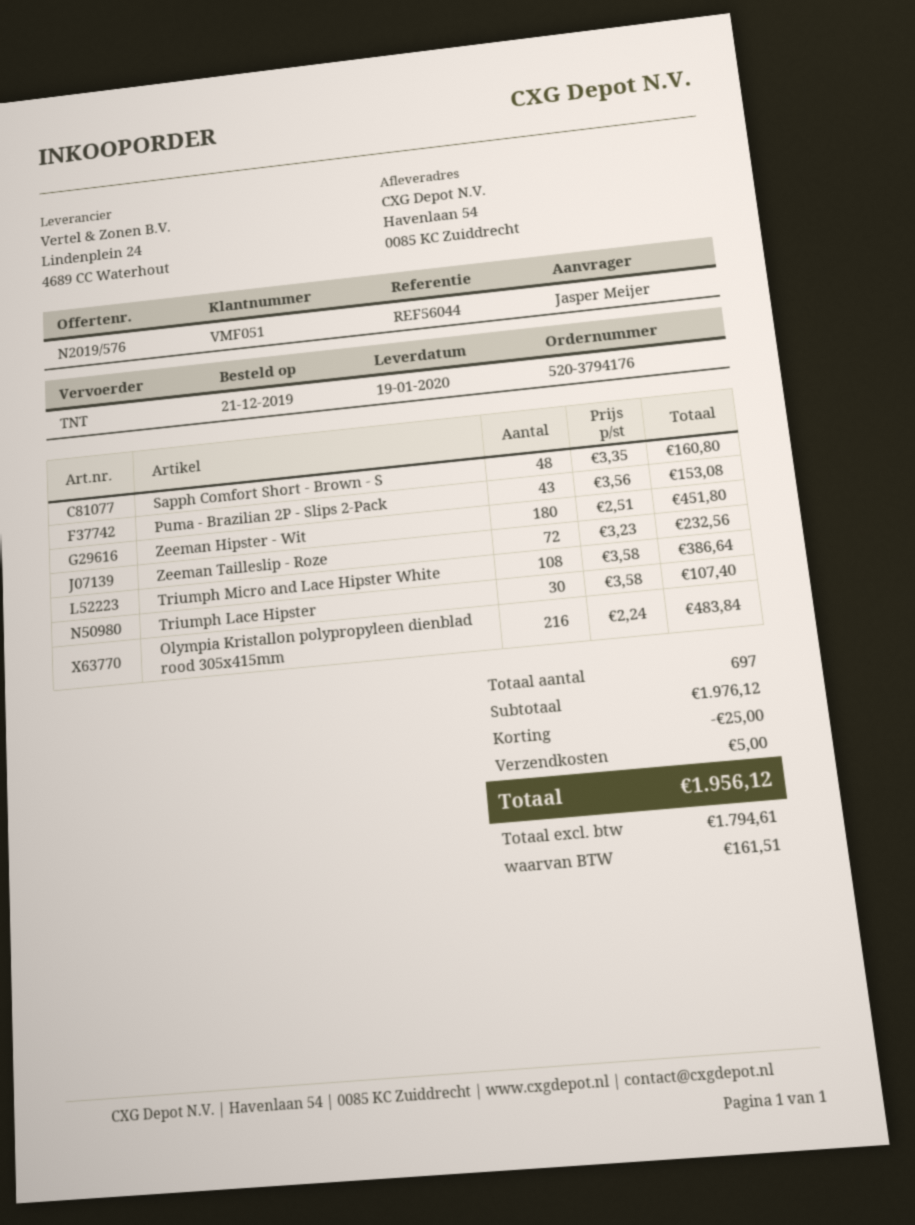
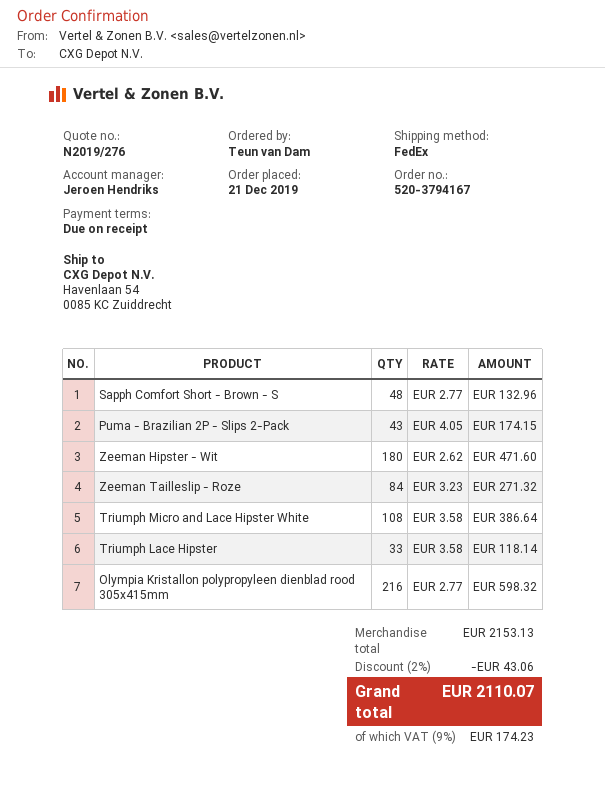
quote number: N2019/576 -> N2019/276
order number: 520-3794176 -> 520-3794167
ordered by: Jasper Meijer -> Teun van Dam
shipping method: TNT -> FedEx
Sapph Comfort Short - Brown - S: 48 x 3.35 = 160.80 -> 48 x 2.77 = 132.96
Puma - Brazilian 2P - Slips 2-Pack: 43 x 3.56 = 153.08 -> 43 x 4.05 = 174.15
Zeeman Hipster - Wit: 180 x 2.51 = 451.80 -> 180 x 2.62 = 471.60
Zeeman Tailleslip - Roze: 72 x 3.23 = 232.56 -> 84 x 3.23 = 271.32
Triumph Lace Hipster: 30 x 3.58 = 107.40 -> 33 x 3.58 = 118.14
Olympia Kristallon polypropyleen dienblad rood 305x415mm: 216 x 2.24 = 483.84 -> 216 x 2.77 = 598.32
subtotal: 1976.12 -> 2153.13
discount: 25.00 -> 43.06
shipping: 5.00 -> none
tax: 161.51 -> 174.23
total: 1956.12 -> 2110.07

